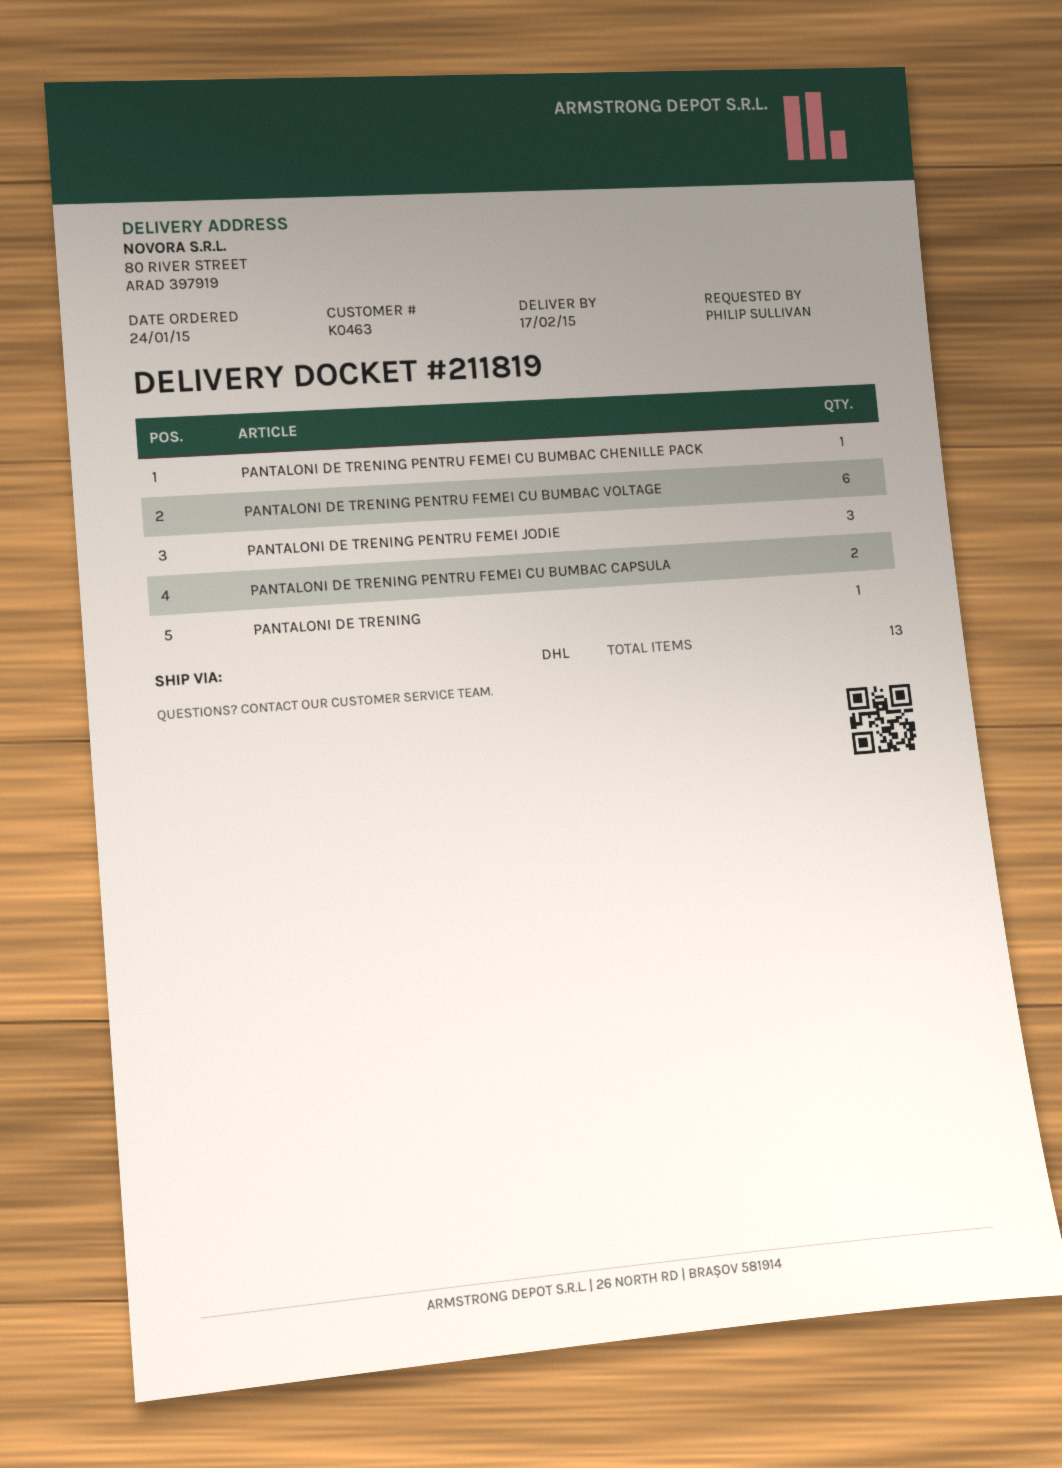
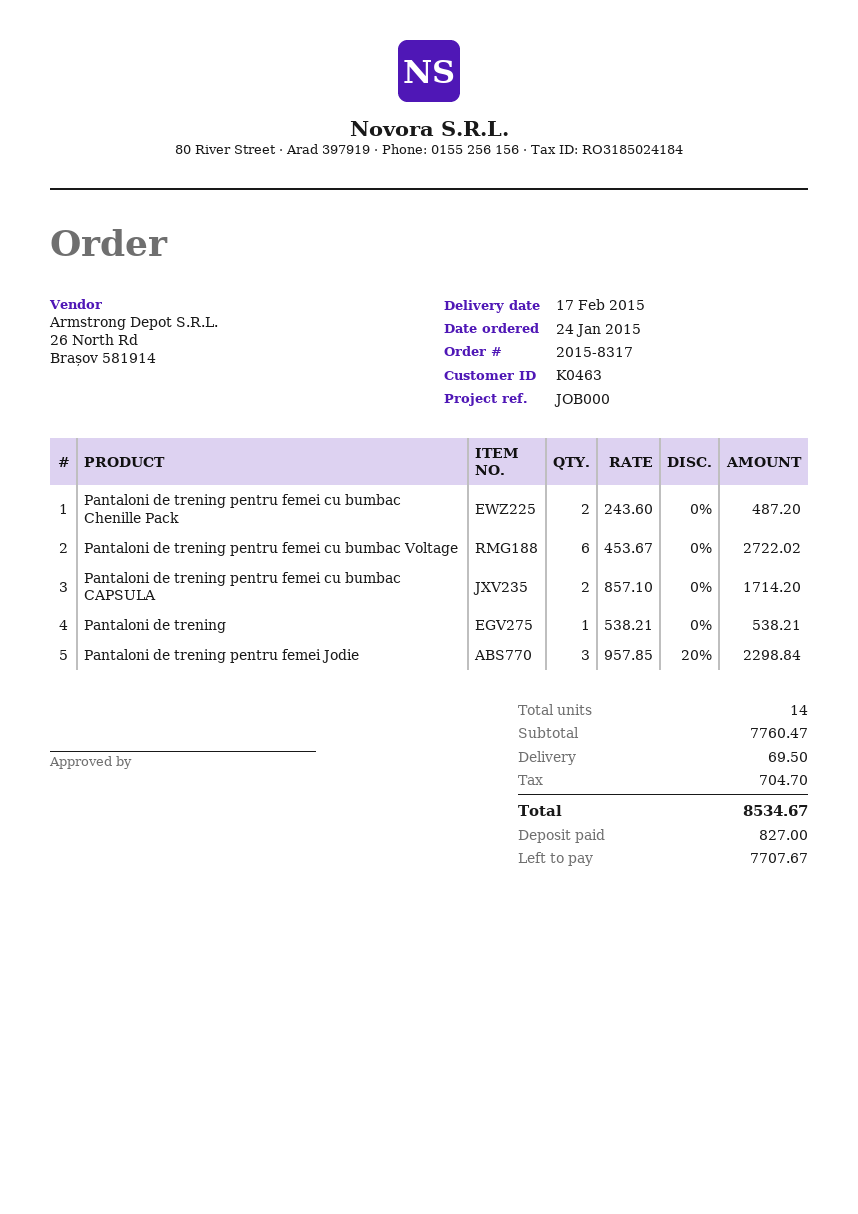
PANTALONI DE TRENING PENTRU FEMEI CU BUMBAC CHENILLE PACK: 1 -> 2
total quantity: 13 -> 14

